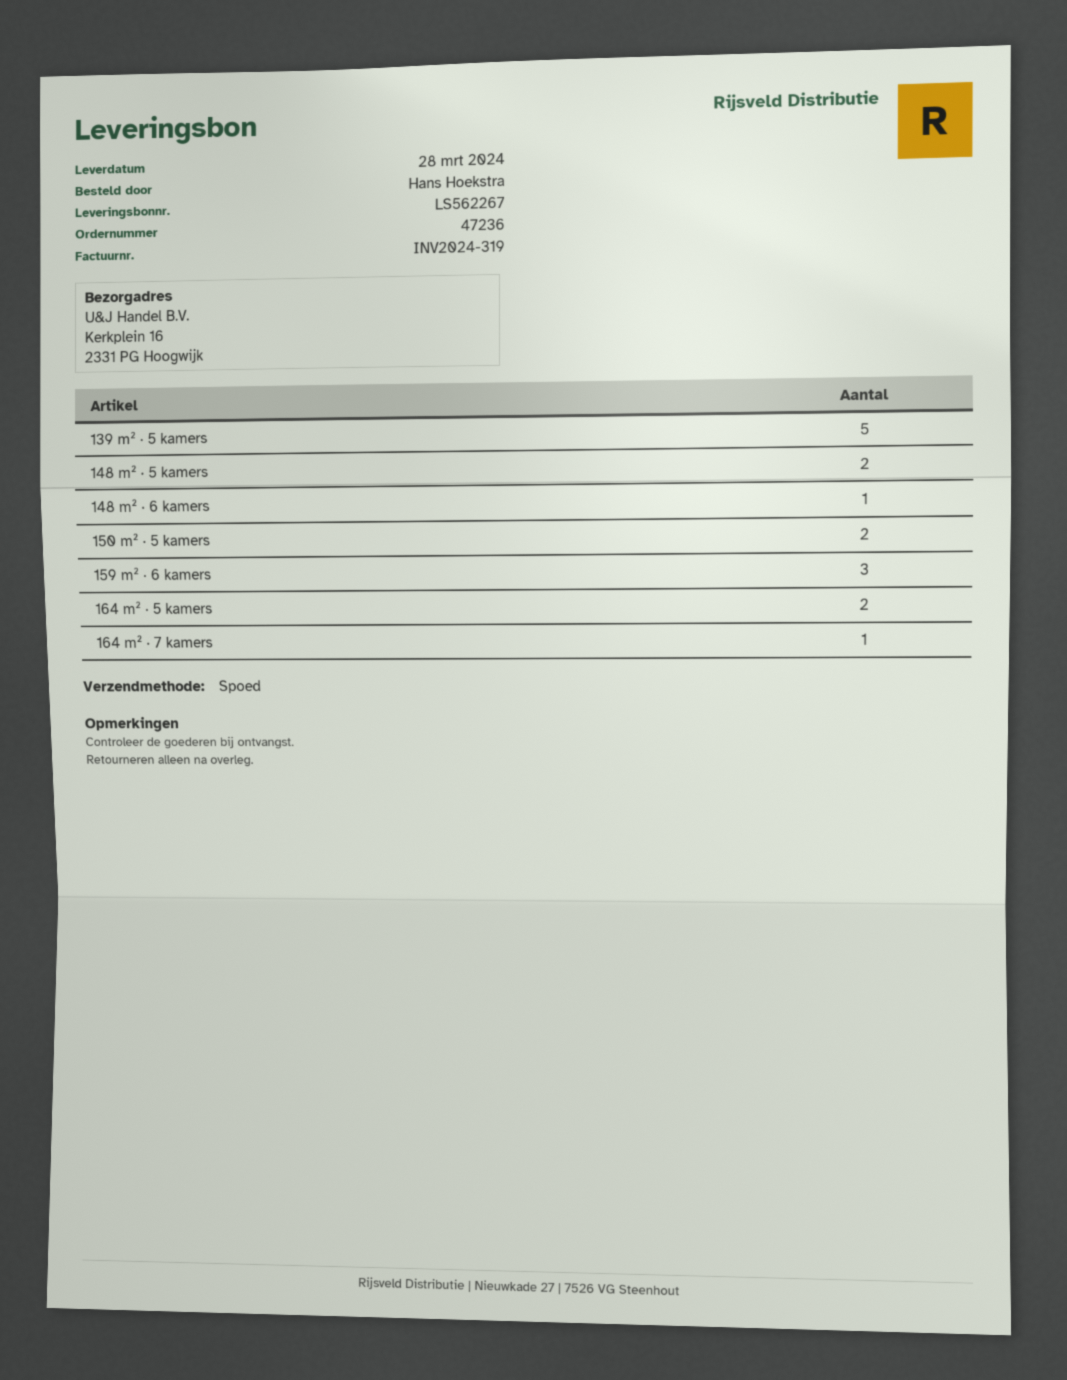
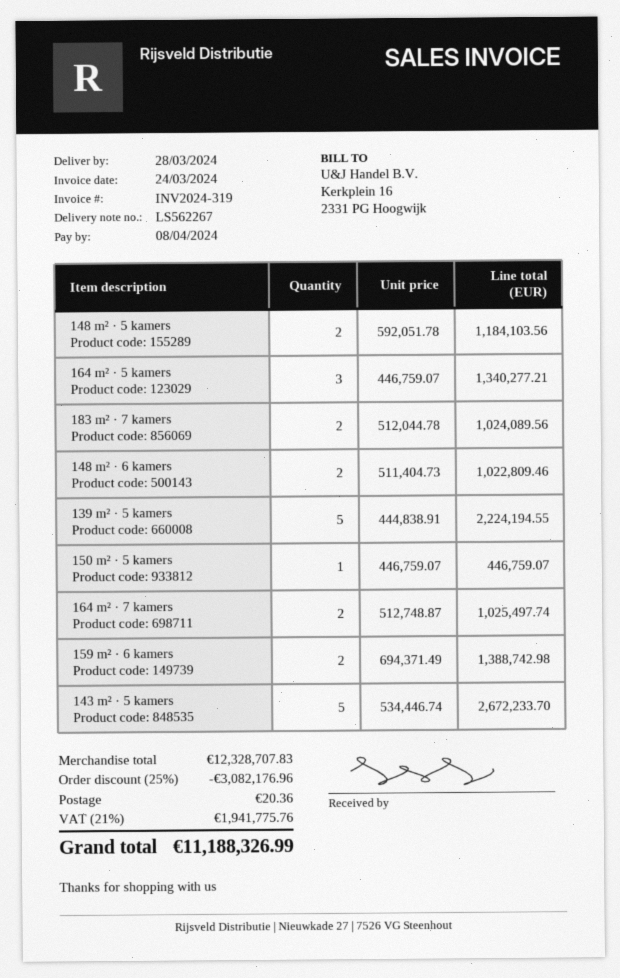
148 m² · 6 kamers: 1 -> 2
150 m² · 5 kamers: 2 -> 1
159 m² · 6 kamers: 3 -> 2
164 m² · 5 kamers: 2 -> 3
164 m² · 7 kamers: 1 -> 2
183 m² · 7 kamers: none -> 2
143 m² · 5 kamers: none -> 5

